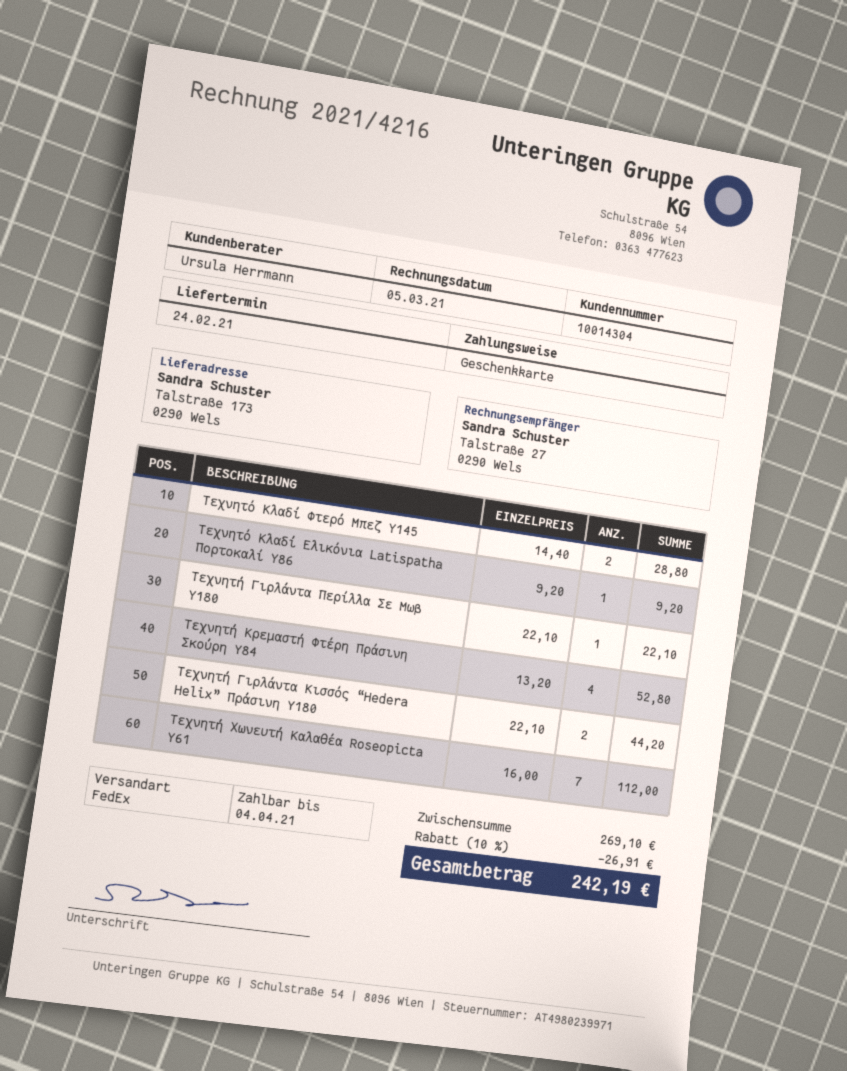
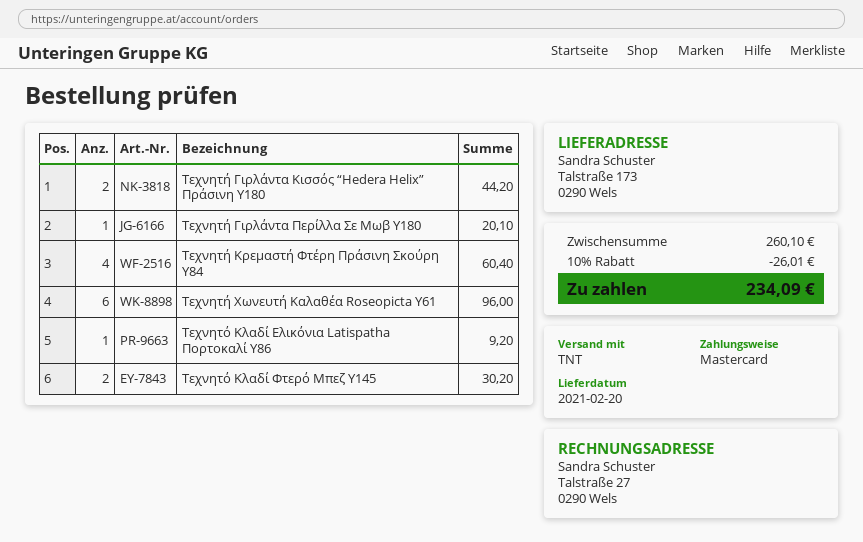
delivery date: 2021-02-24 -> 2021-02-20
payment method: gift card -> Mastercard
shipping method: FedEx -> TNT
Τεχνητό Κλαδί Φτερό Μπεζ Υ145: 2 for 28.80 -> 2 for 30.20
Τεχνητή Γιρλάντα Περίλλα Σε Μωβ Υ180: 1 for 22.10 -> 1 for 20.10
Τεχνητή Κρεμαστή Φτέρη Πράσινη Σκούρη Υ84: 4 for 52.80 -> 4 for 60.40
Τεχνητή Χωνευτή Καλαθέα Roseopicta Υ61: 7 for 112.00 -> 6 for 96.00
subtotal: 269.10 -> 260.10
discount: 10% = 26.91 -> 10% = 26.01
total: 242.19 -> 234.09

